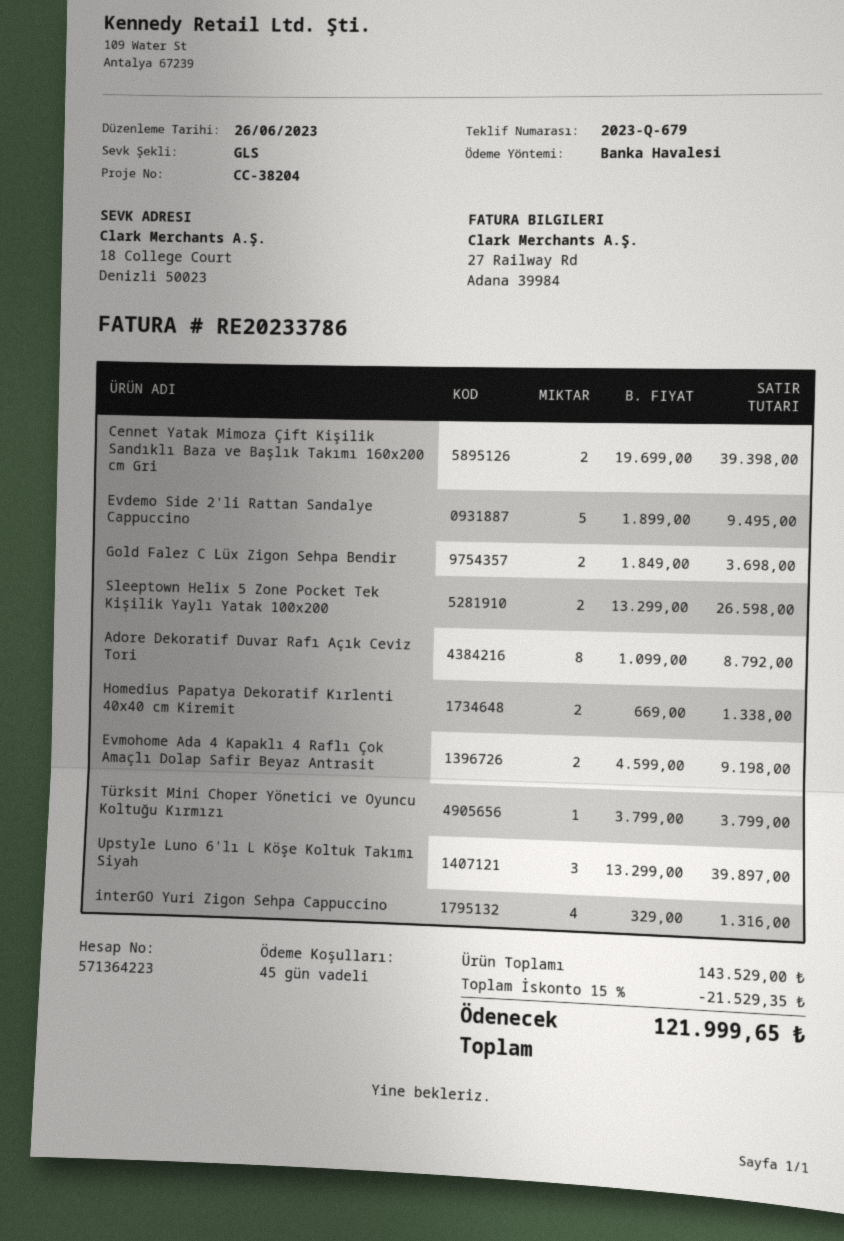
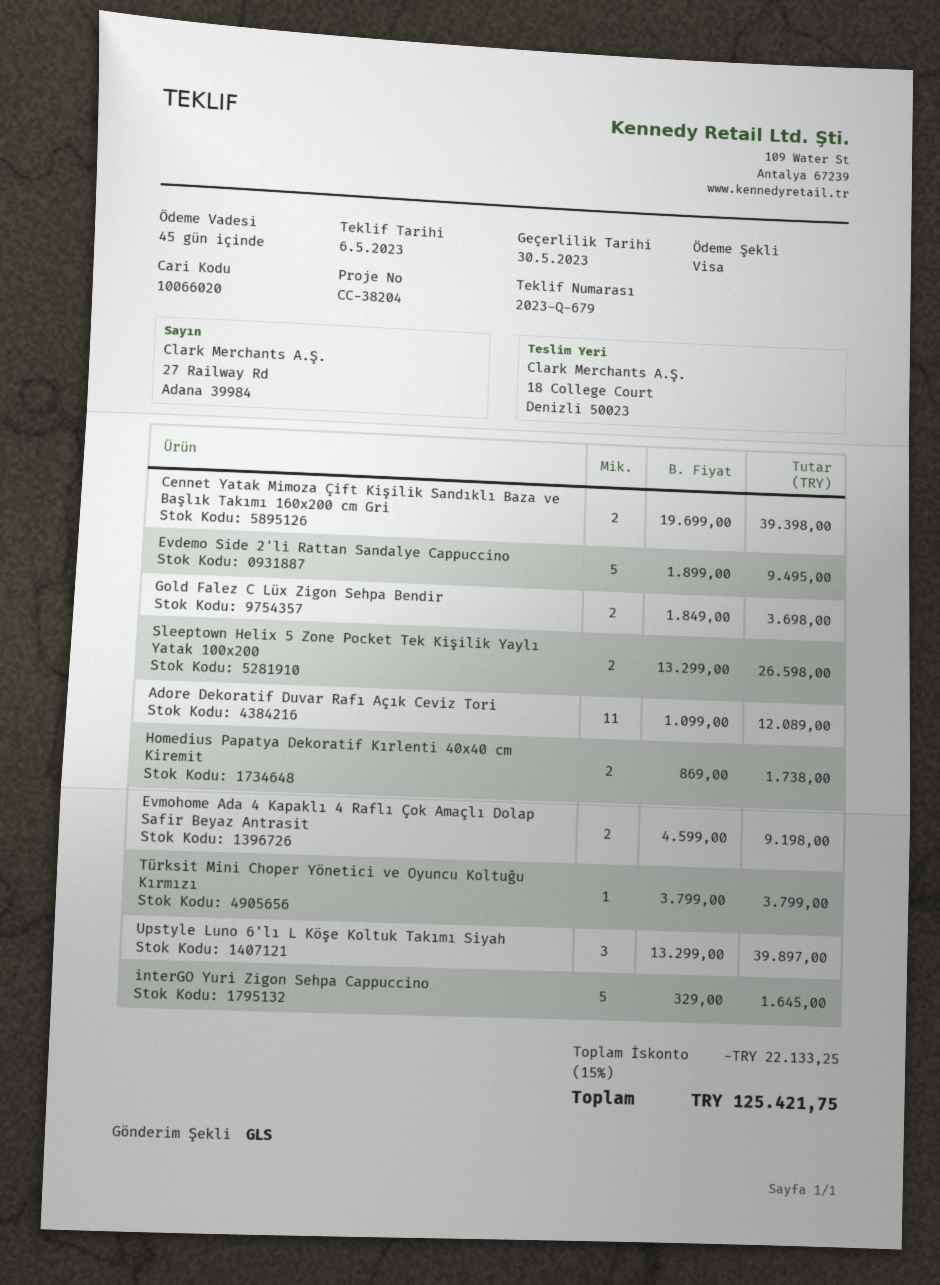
payment method: bank transfer -> Visa
Adore Dekoratif Duvar Rafı Açık Ceviz Tori: 8 x 1099.00 = 8792.00 -> 11 x 1099.00 = 12089.00
Homedius Papatya Dekoratif Kırlenti 40x40 cm Kiremit: 2 x 669.00 = 1338.00 -> 2 x 869.00 = 1738.00
interGO Yuri Zigon Sehpa Cappuccino: 4 x 329.00 = 1316.00 -> 5 x 329.00 = 1645.00
discount: 15% = 21529.35 -> 15% = 22133.25
total: 121999.65 -> 125421.75

